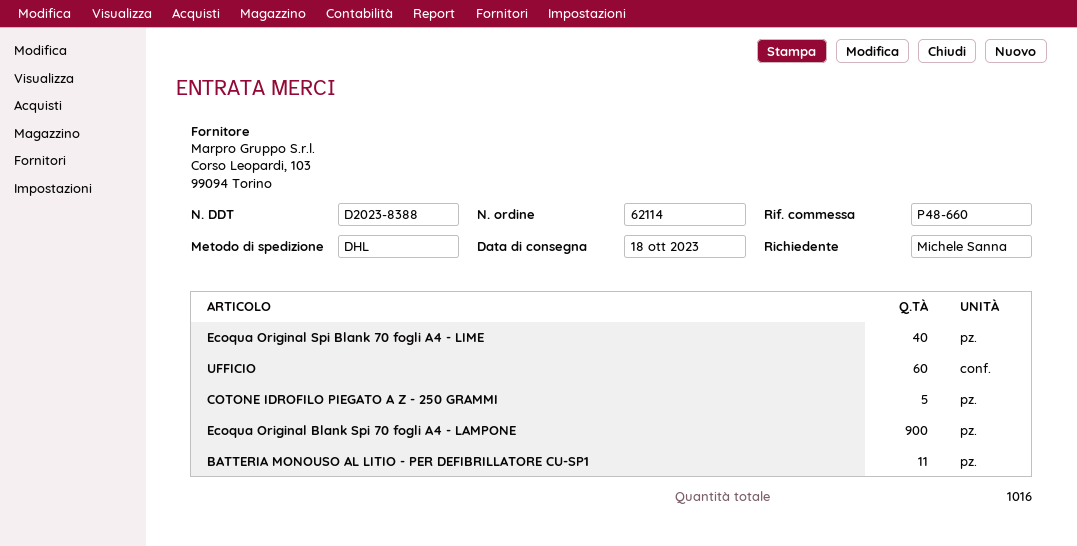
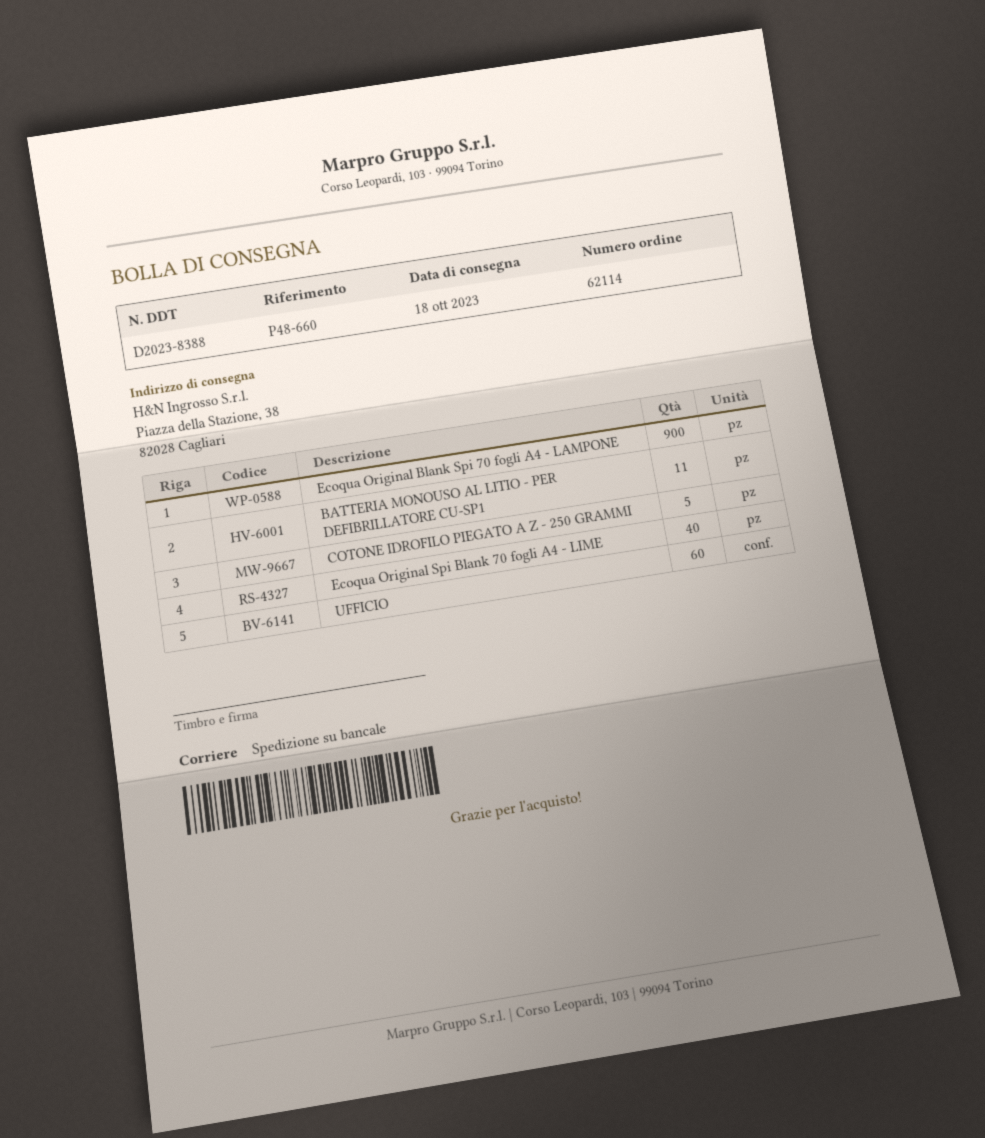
shipping method: DHL -> pallet freight

